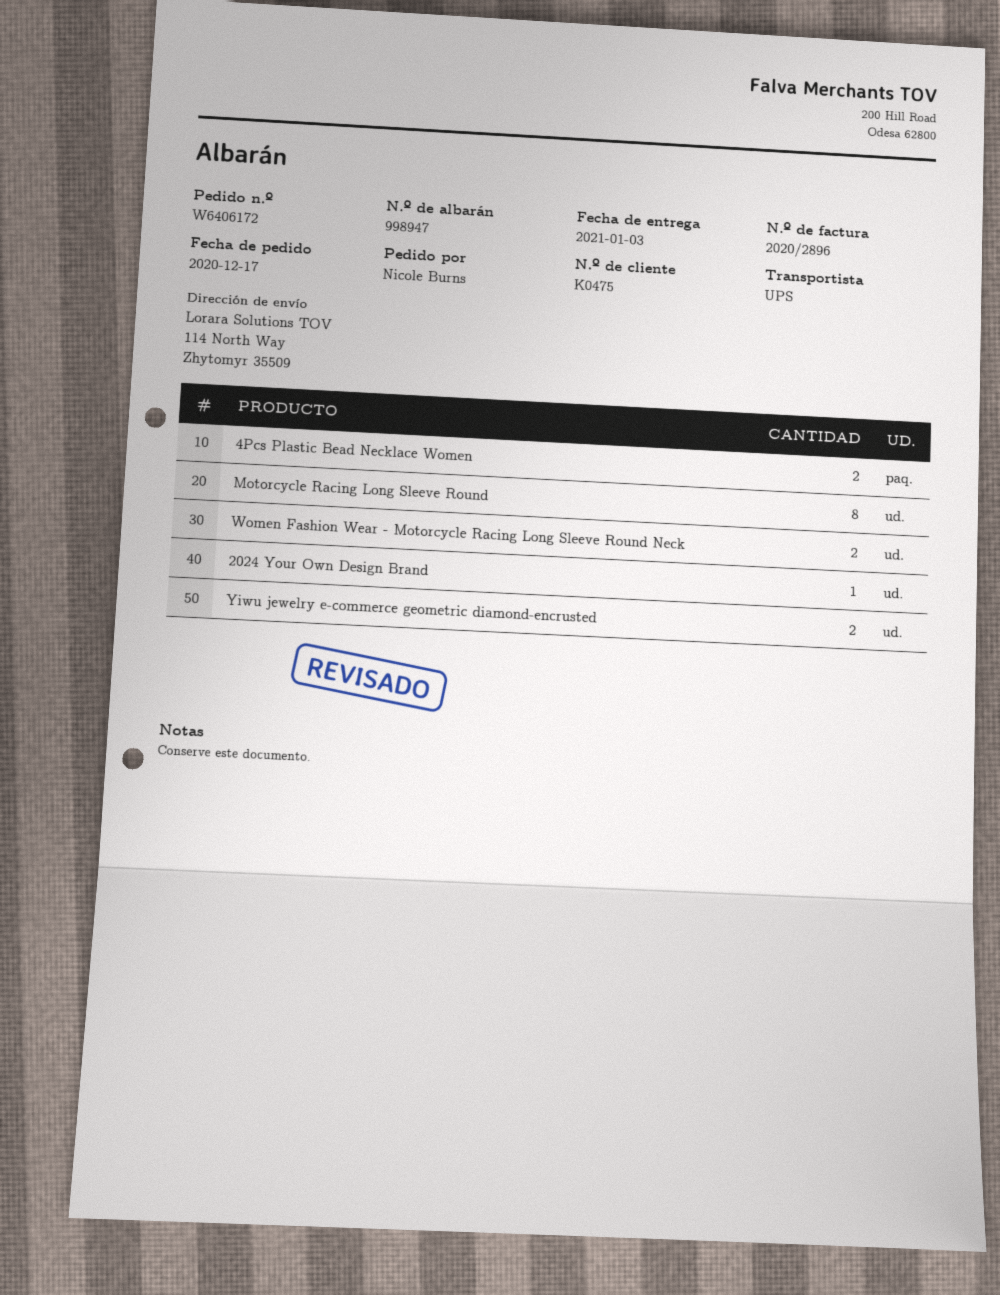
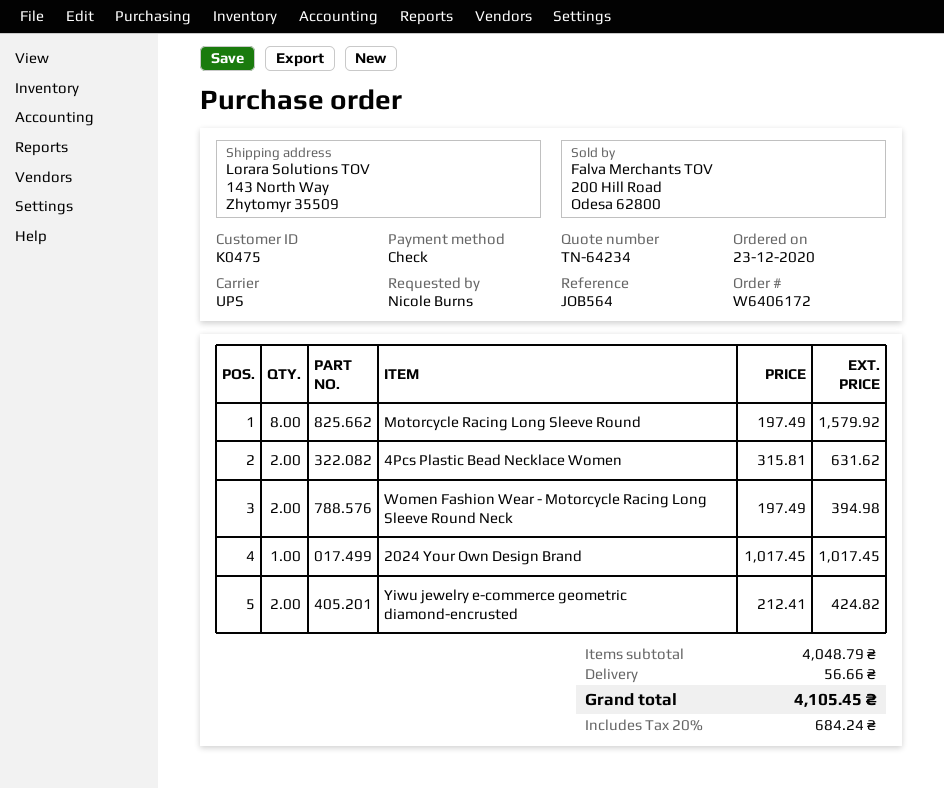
order date: 2020-12-17 -> 2020-12-23
ship to: 114 North Way, Zhytomyr 35509 -> 143 North Way, Zhytomyr 35509

